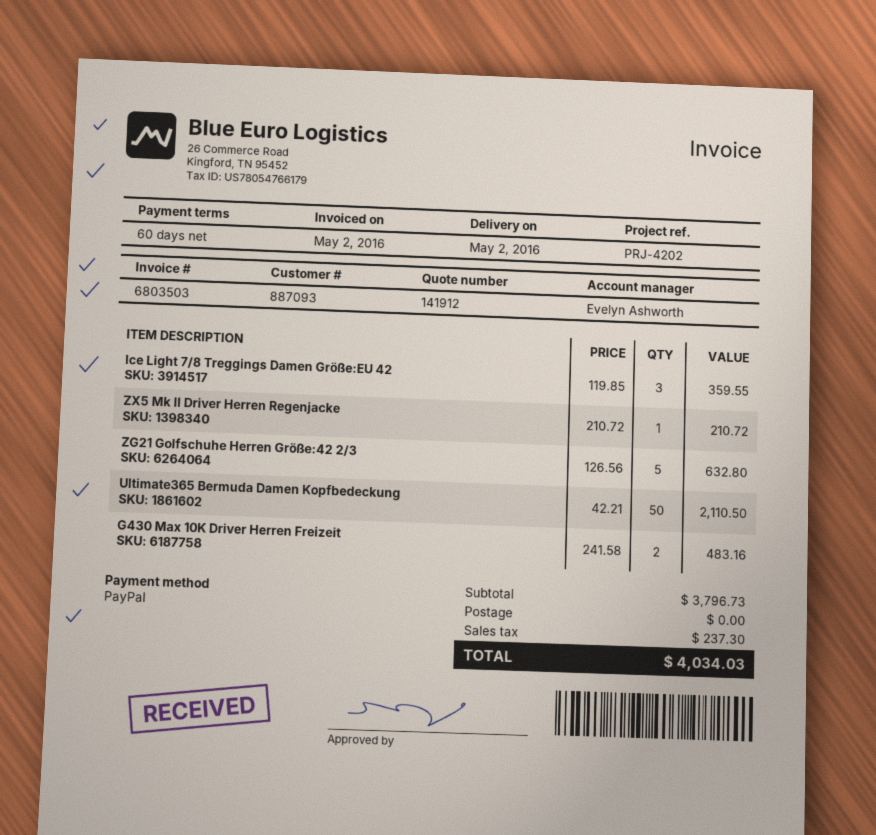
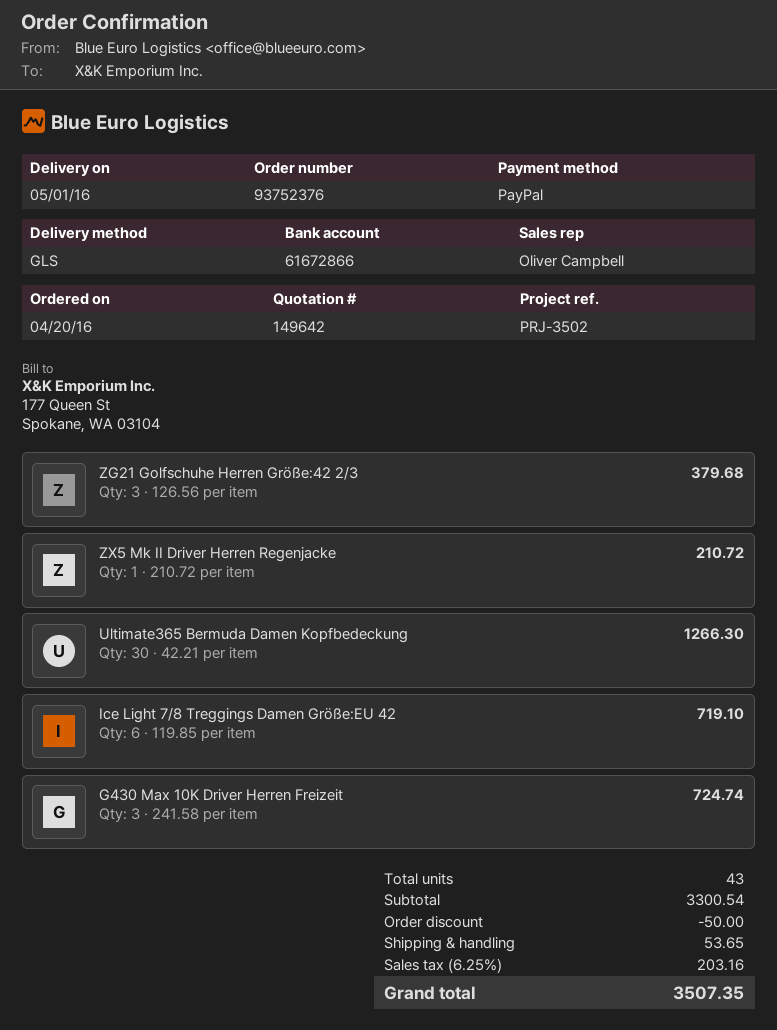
quote number: 141912 -> 149642
delivery date: 2016-05-02 -> 2016-05-01
reference: PRJ-4202 -> PRJ-3502
sales rep: Evelyn Ashworth -> Oliver Campbell
Ice Light 7/8 Treggings Damen Größe:EU 42: 3 x 119.85 = 359.55 -> 6 x 119.85 = 719.10
ZG21 Golfschuhe Herren Größe:42 2/3: 5 x 126.56 = 632.80 -> 3 x 126.56 = 379.68
Ultimate365 Bermuda Damen Kopfbedeckung: 50 x 42.21 = 2110.50 -> 30 x 42.21 = 1266.30
G430 Max 10K Driver Herren Freizeit: 2 x 241.58 = 483.16 -> 3 x 241.58 = 724.74
subtotal: 3796.73 -> 3300.54
discount: none -> 50.00
shipping: 0.00 -> 53.65
tax: 237.30 -> 203.16
total: 4034.03 -> 3507.35

